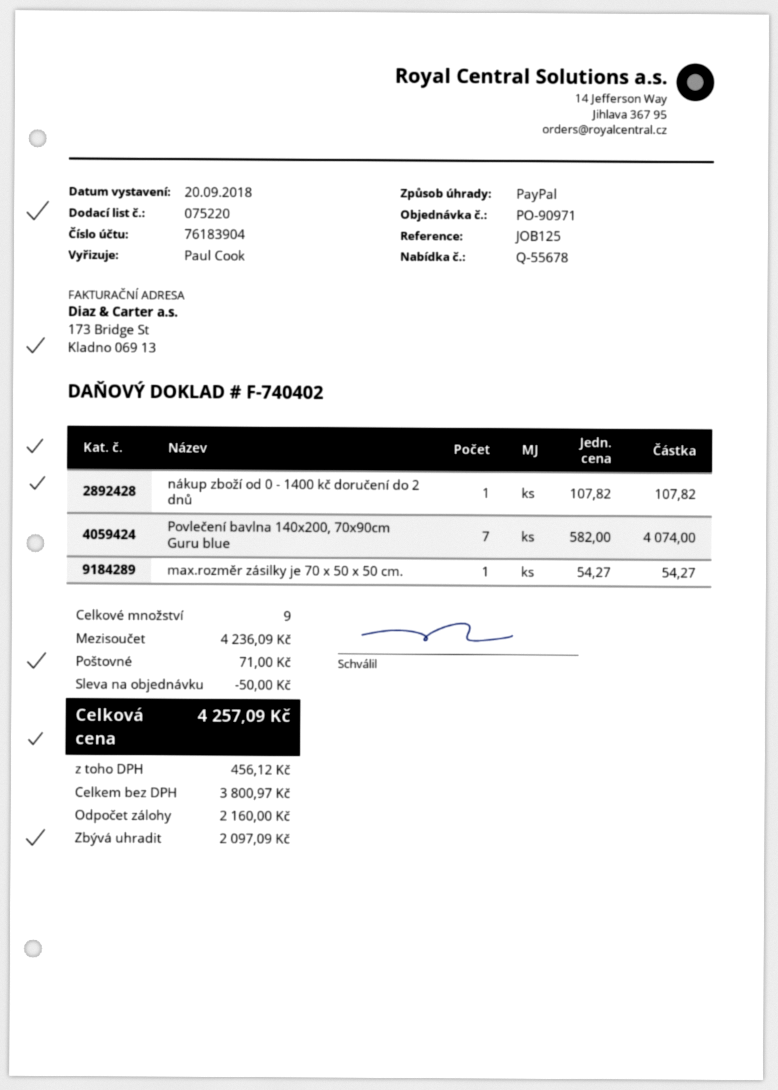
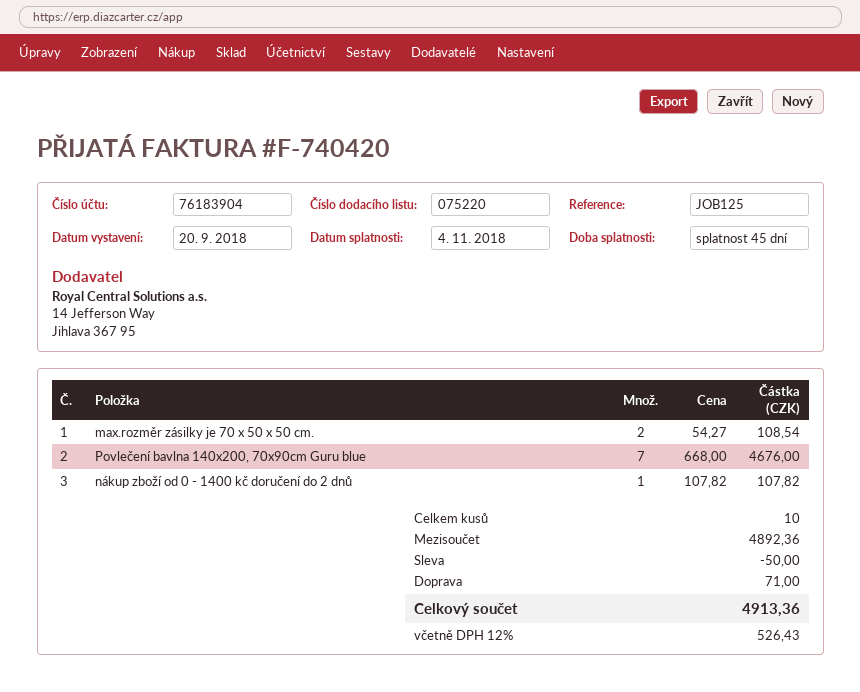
invoice number: F-740402 -> F-740420
Povlečení bavlna 140x200, 70x90cm Guru blue: 7 x 582.00 = 4074.00 -> 7 x 668.00 = 4676.00
max.rozměr zásilky je 70 x 50 x 50 cm.: 1 x 54.27 = 54.27 -> 2 x 54.27 = 108.54
total quantity: 9 -> 10
subtotal: 4236.09 -> 4892.36
tax: 456.12 -> 526.43
total: 4257.09 -> 4913.36

